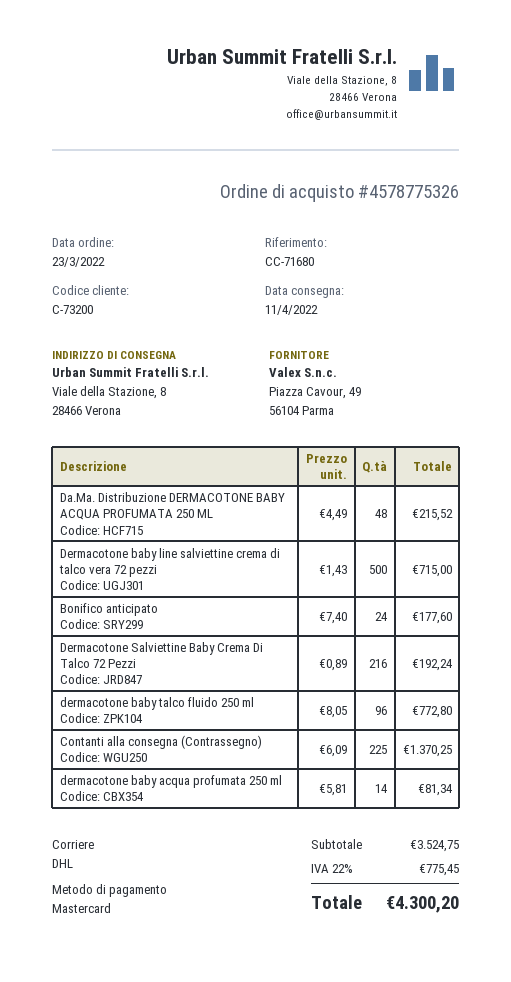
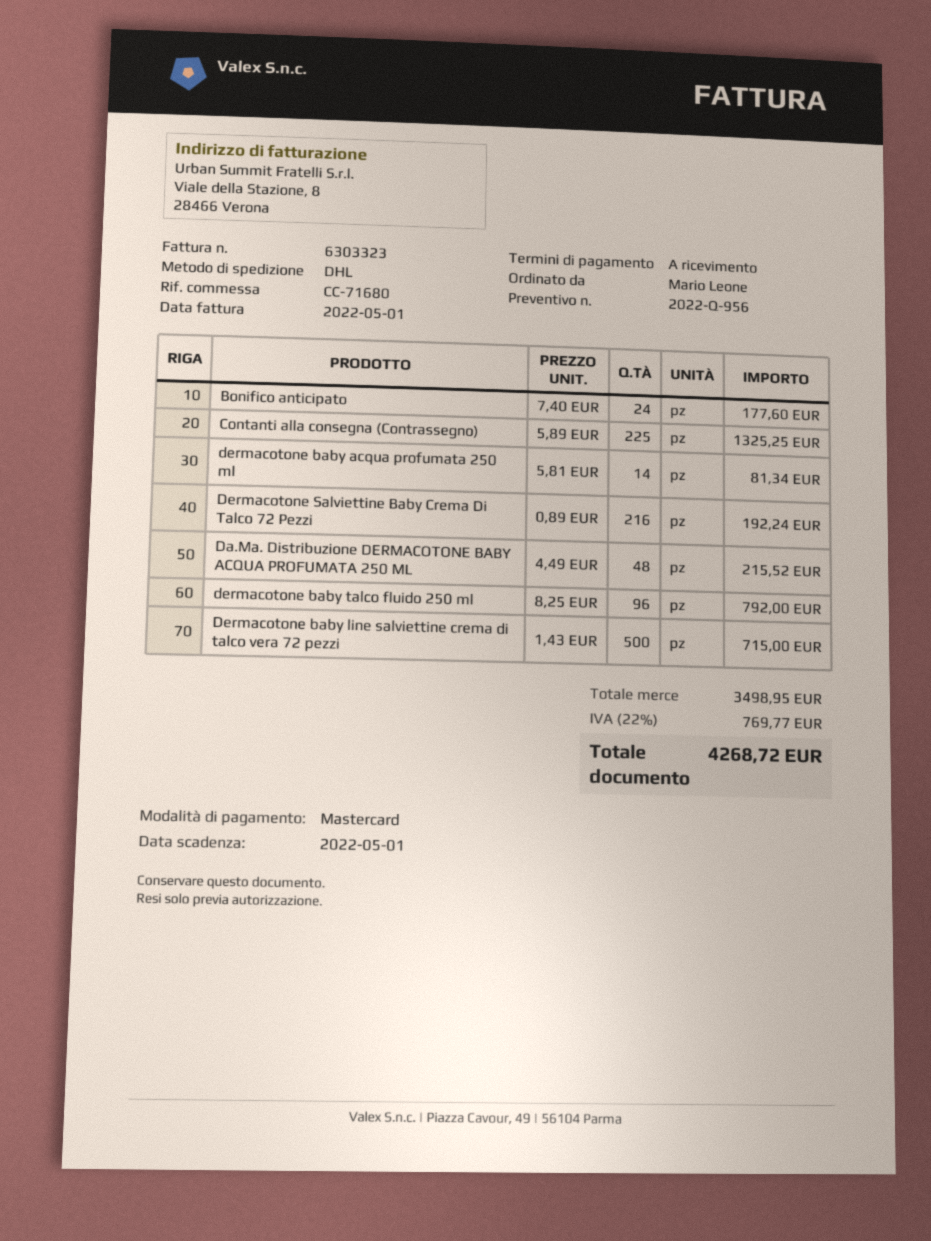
dermacotone baby talco fluido 250 ml: 96 x 8.05 = 772.80 -> 96 x 8.25 = 792.00
Contanti alla consegna (Contrassegno): 225 x 6.09 = 1370.25 -> 225 x 5.89 = 1325.25
subtotal: 3524.75 -> 3498.95
tax: 22% = 775.45 -> 22% = 769.77
total: 4300.20 -> 4268.72

